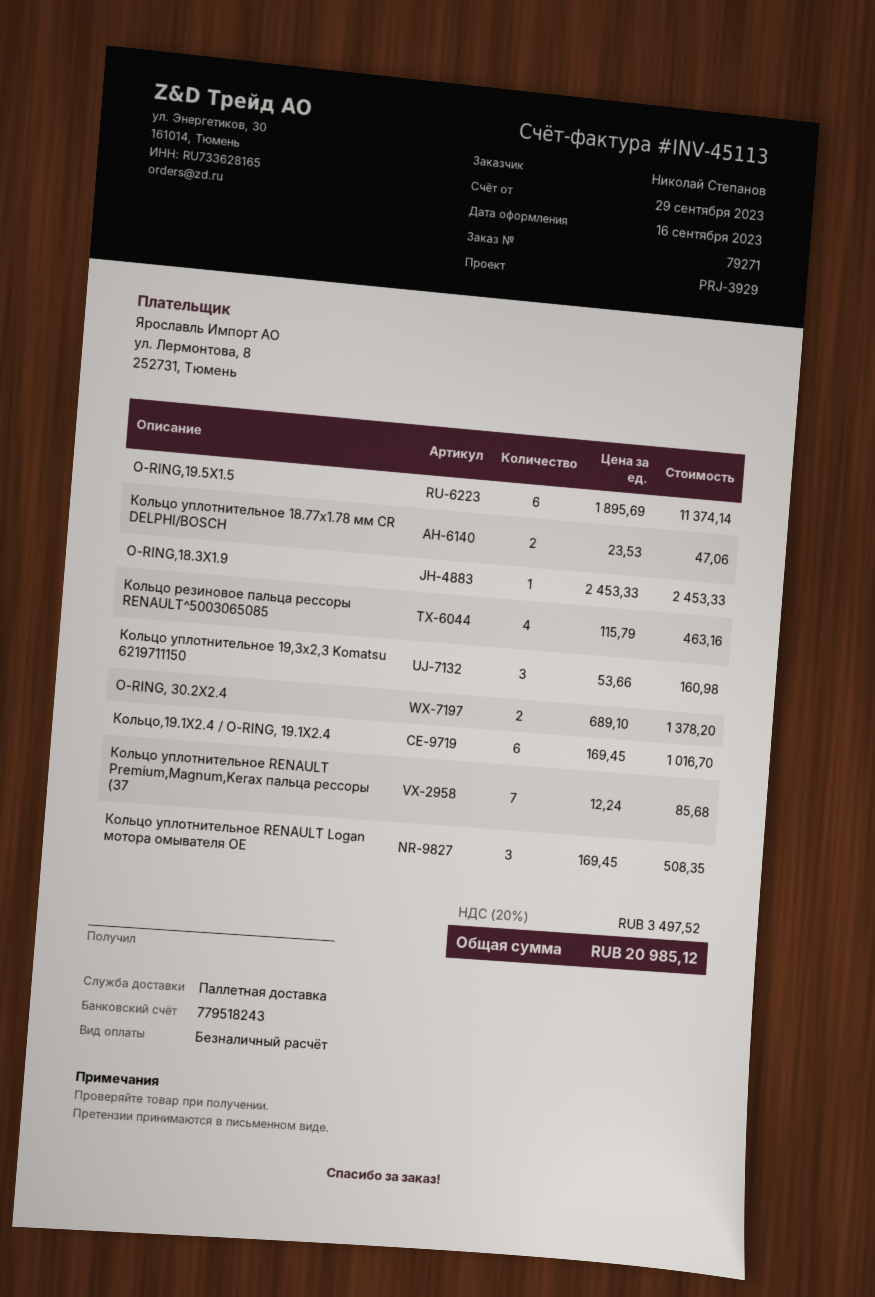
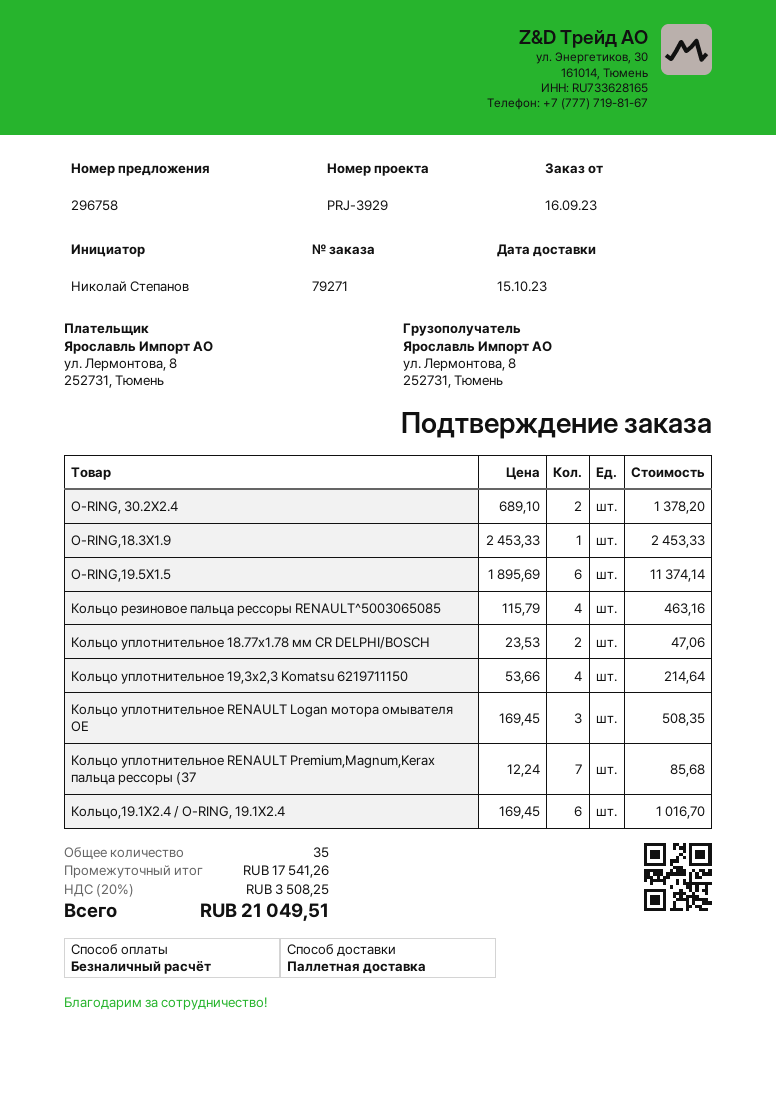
Кольцо уплотнительное 19,3х2,3 Komatsu 6219711150: 3 x 53.66 = 160.98 -> 4 x 53.66 = 214.64
tax: 20% = 3497.52 -> 20% = 3508.25
total: 20985.12 -> 21049.51

